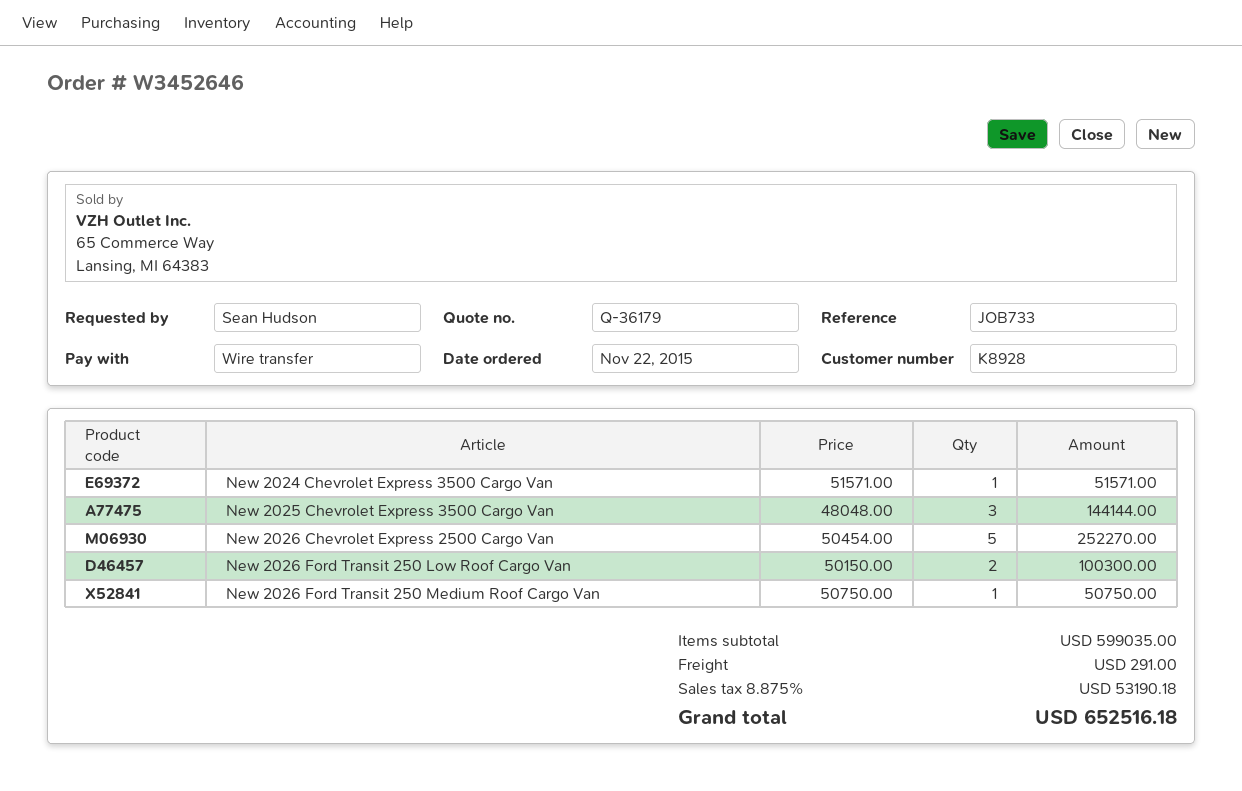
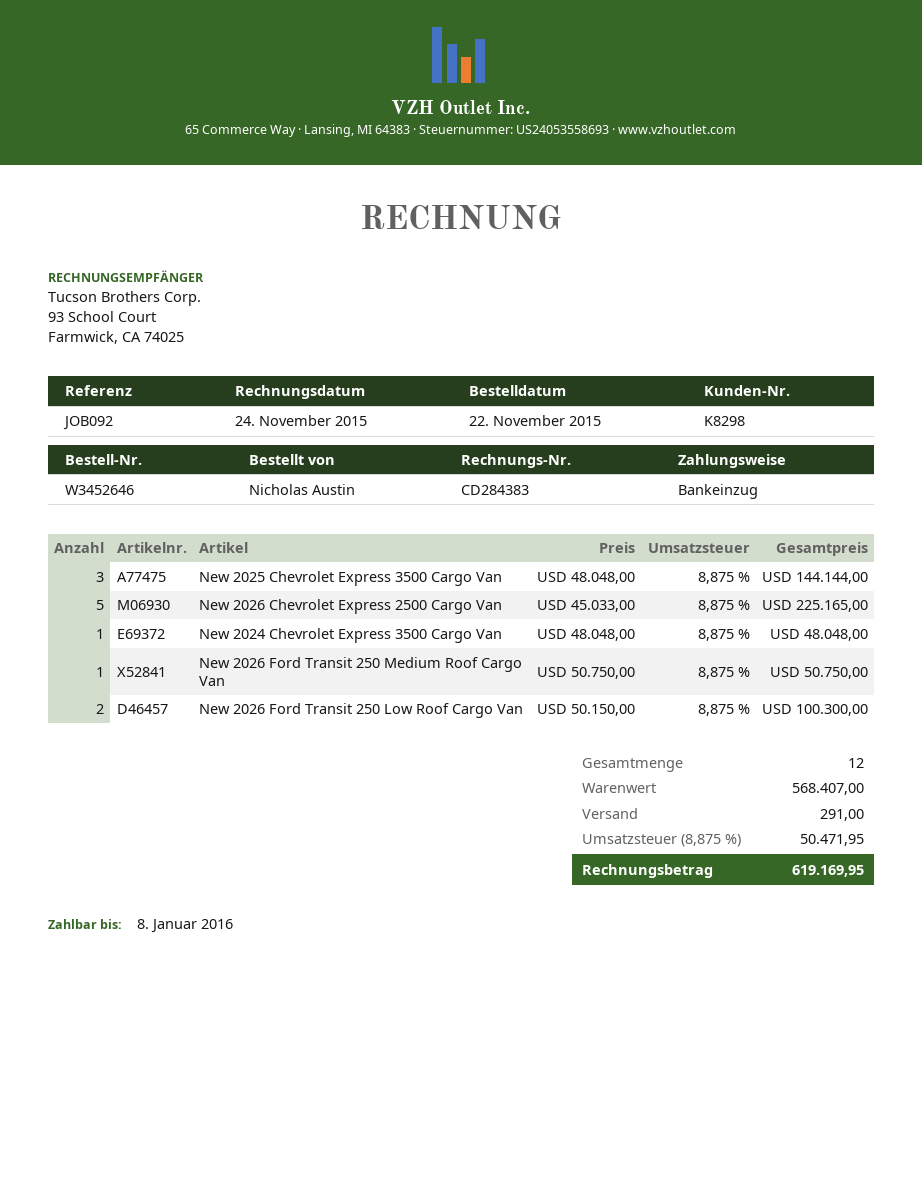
customer number: K8928 -> K8298
reference: JOB733 -> JOB092
ordered by: Sean Hudson -> Nicholas Austin
payment method: bank transfer -> direct debit
New 2024 Chevrolet Express 3500 Cargo Van: 1 x 51571.00 = 51571.00 -> 1 x 48048.00 = 48048.00
New 2026 Chevrolet Express 2500 Cargo Van: 5 x 50454.00 = 252270.00 -> 5 x 45033.00 = 225165.00
subtotal: 599035.00 -> 568407.00
tax: 8.875% = 53190.18 -> 8.875% = 50471.95
total: 652516.18 -> 619169.95

